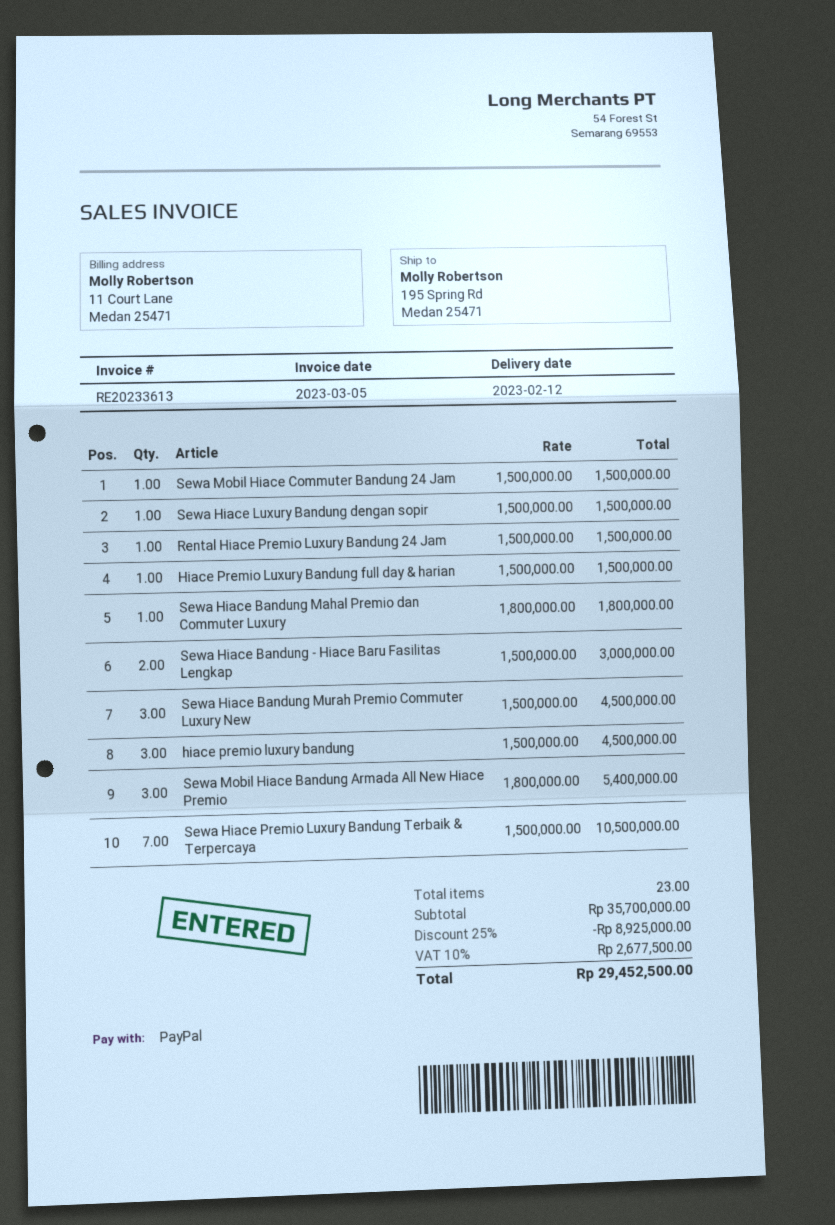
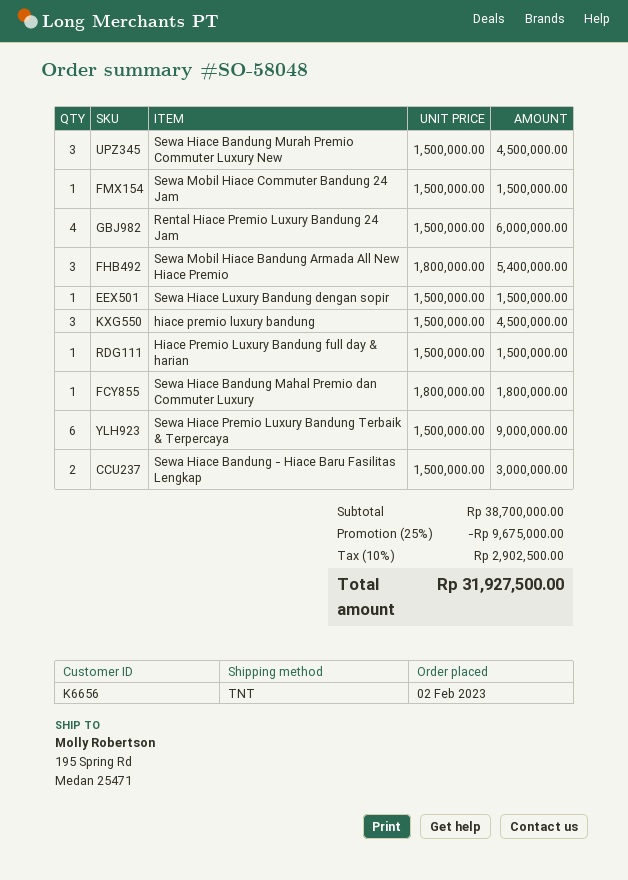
Rental Hiace Premio Luxury Bandung 24 Jam: 1 x 1500000.00 = 1500000.00 -> 4 x 1500000.00 = 6000000.00
Sewa Hiace Premio Luxury Bandung Terbaik & Terpercaya: 7 x 1500000.00 = 10500000.00 -> 6 x 1500000.00 = 9000000.00
subtotal: 35700000.00 -> 38700000.00
discount: 25% = 8925000.00 -> 25% = 9675000.00
tax: 10% = 2677500.00 -> 10% = 2902500.00
total: 29452500.00 -> 31927500.00

